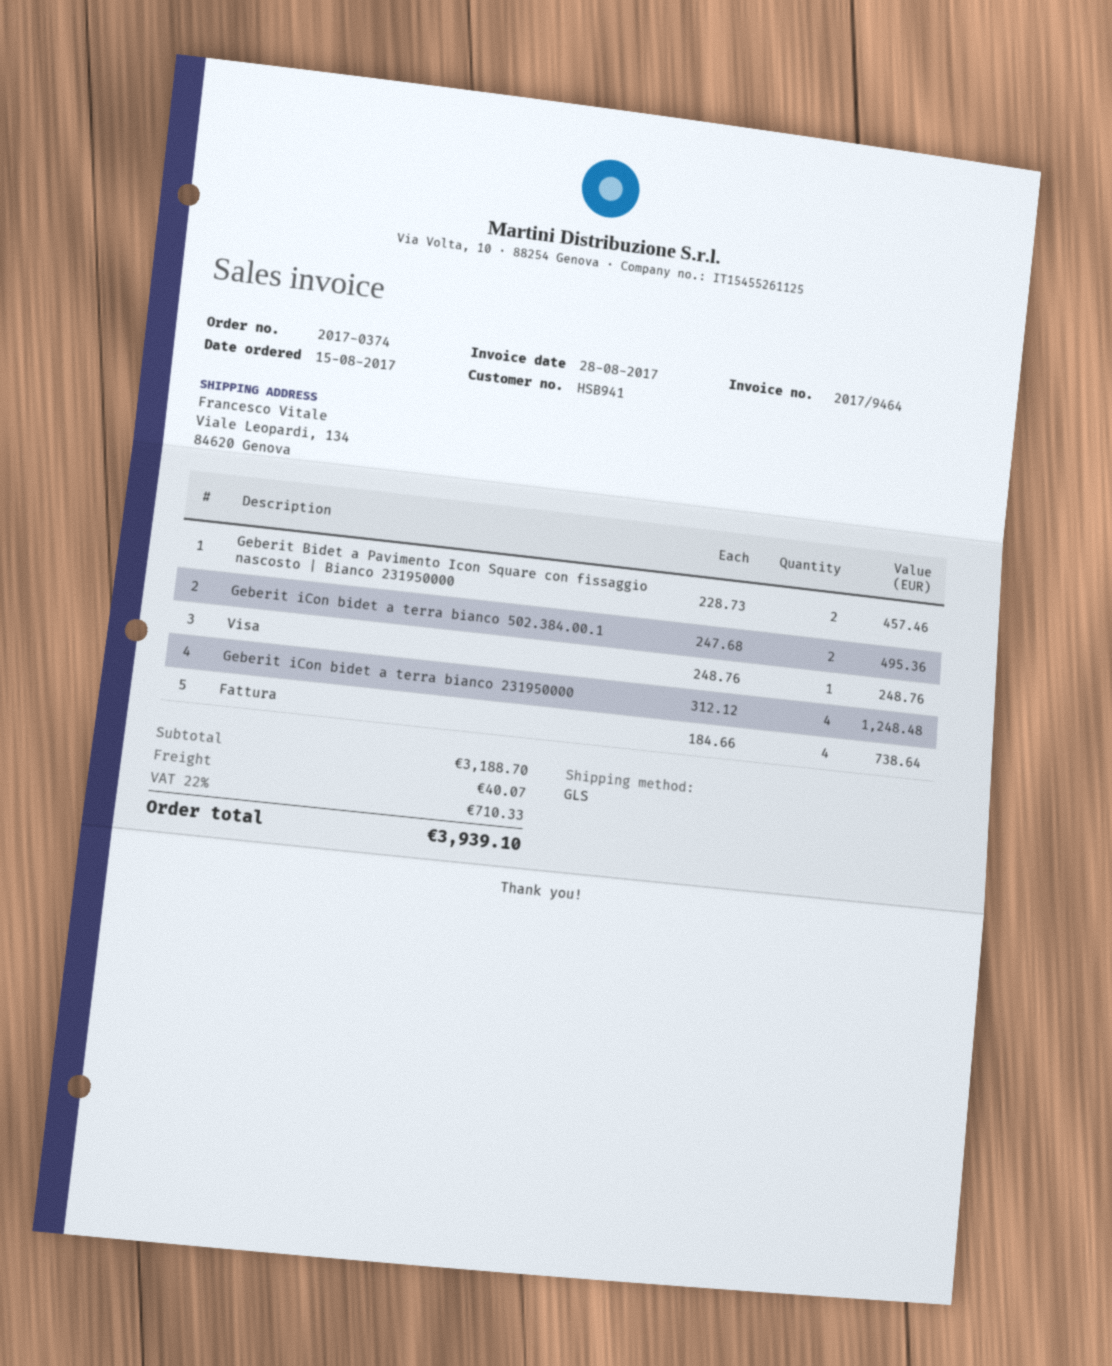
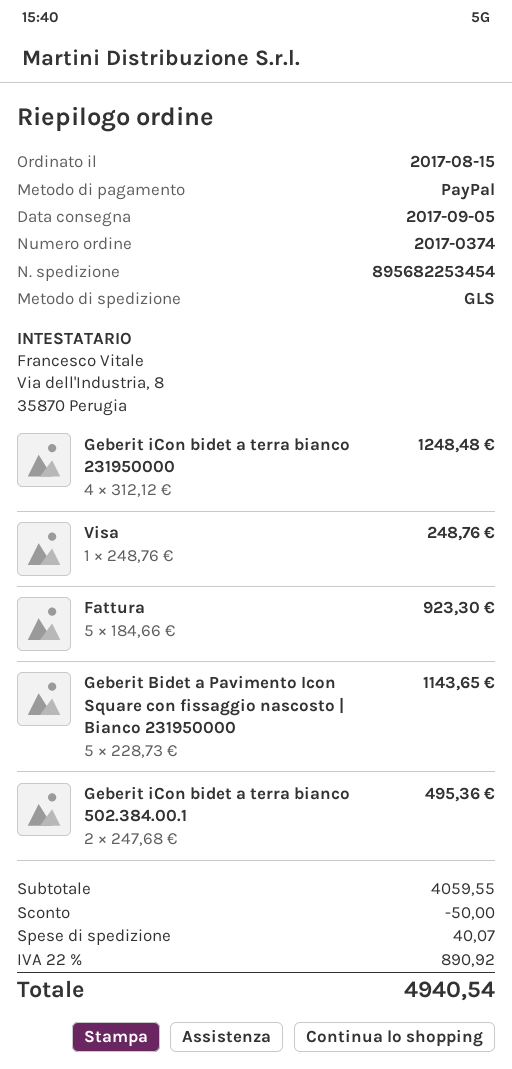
Geberit Bidet a Pavimento Icon Square con fissaggio nascosto | Bianco 231950000: 2 x 228.73 = 457.46 -> 5 x 228.73 = 1143.65
Fattura: 4 x 184.66 = 738.64 -> 5 x 184.66 = 923.30
subtotal: 3188.70 -> 4059.55
discount: none -> 50.00
tax: 22% = 710.33 -> 22% = 890.92
total: 3939.10 -> 4940.54

